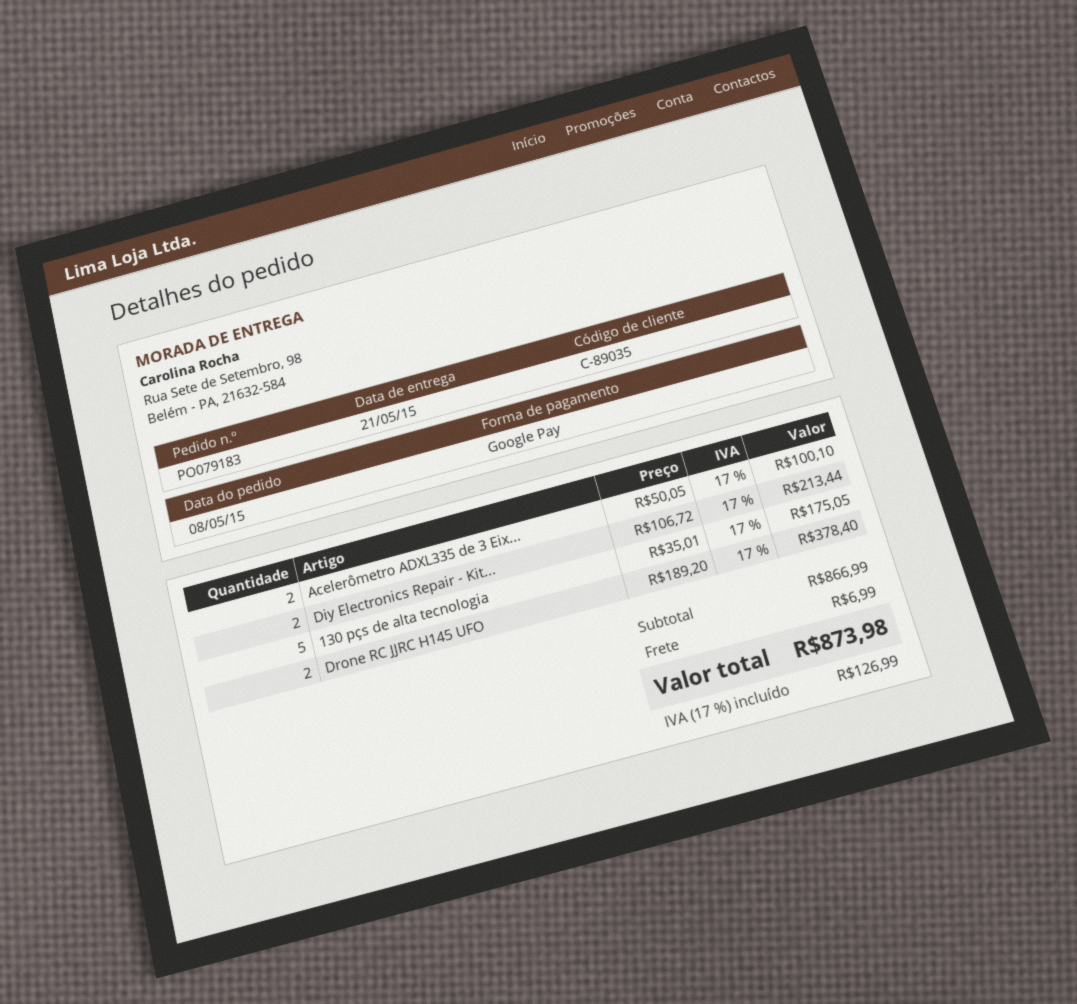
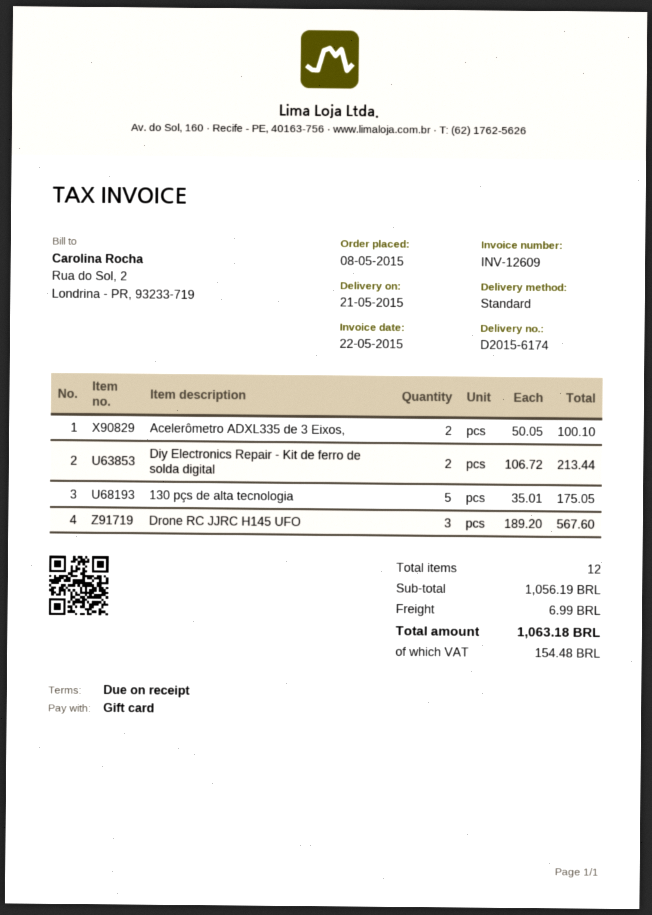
payment method: Google Pay -> gift card
Drone RC JJRC H145 UFO: 2 x 189.20 = 378.40 -> 3 x 189.20 = 567.60
subtotal: 866.99 -> 1056.19
tax: 126.99 -> 154.48
total: 873.98 -> 1063.18

